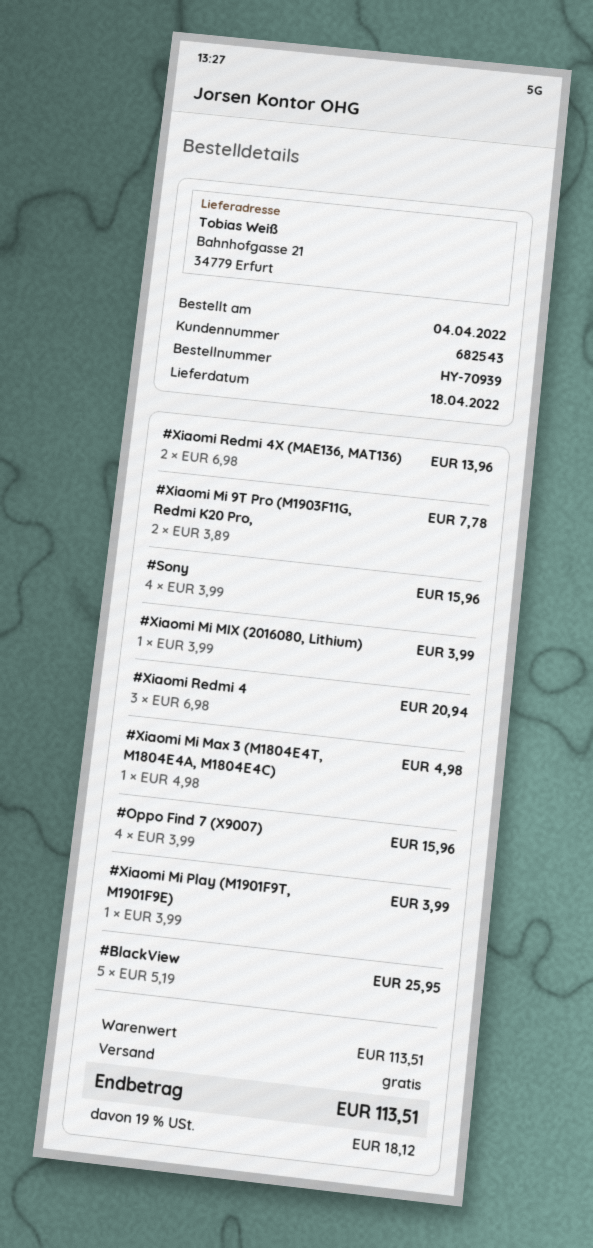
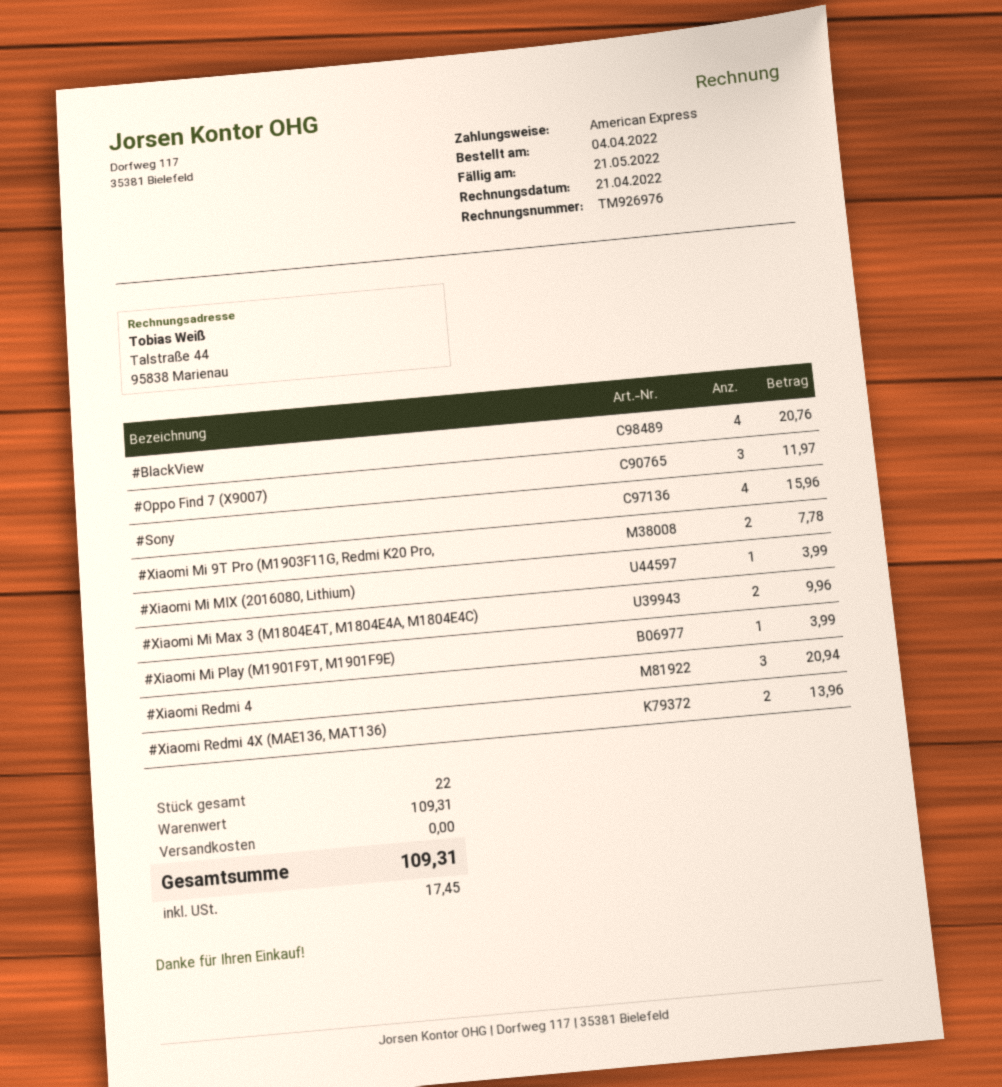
#Xiaomi Mi Max 3 (M1804E4T, M1804E4A, M1804E4C): 1 for 4.98 -> 2 for 9.96
#Oppo Find 7 (X9007): 4 for 15.96 -> 3 for 11.97
#BlackView: 5 for 25.95 -> 4 for 20.76
subtotal: 113.51 -> 109.31
tax: 18.12 -> 17.45
total: 113.51 -> 109.31

